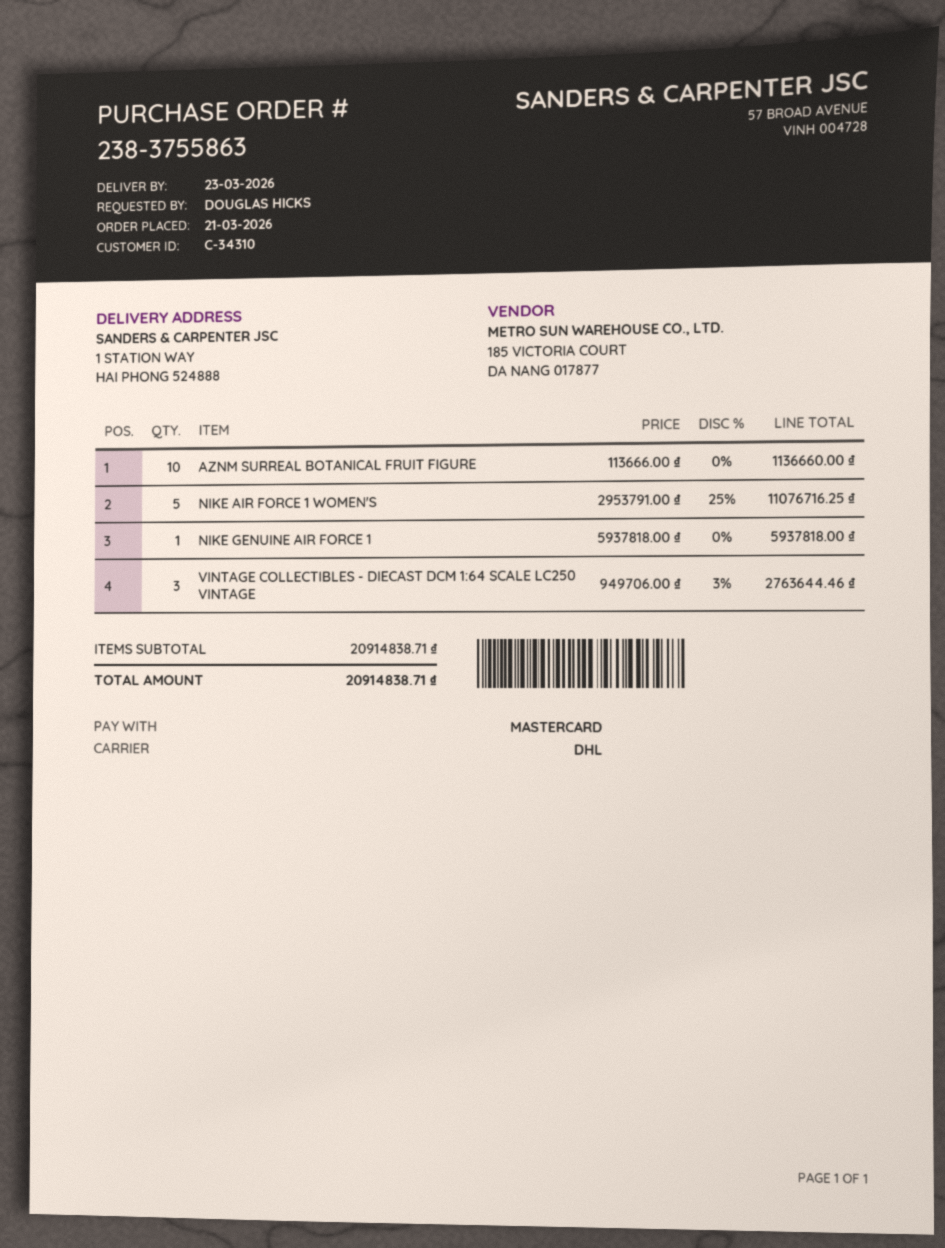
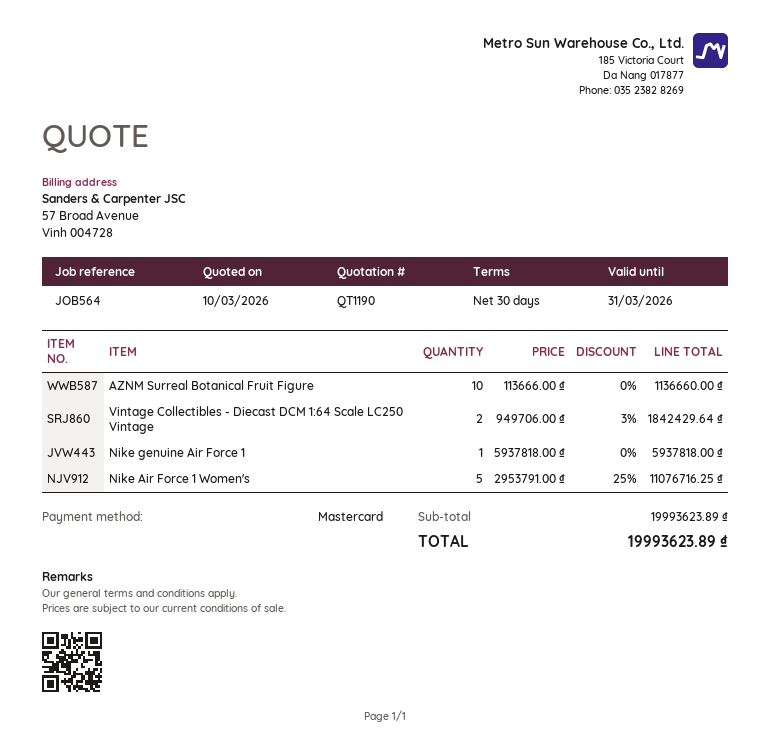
VINTAGE COLLECTIBLES - DIECAST DCM 1:64 SCALE LC250 VINTAGE: 3 x 949706.00 - 3% = 2763644.46 -> 2 x 949706.00 - 3% = 1842429.64
subtotal: 20914838.71 -> 19993623.89
total: 20914838.71 -> 19993623.89

